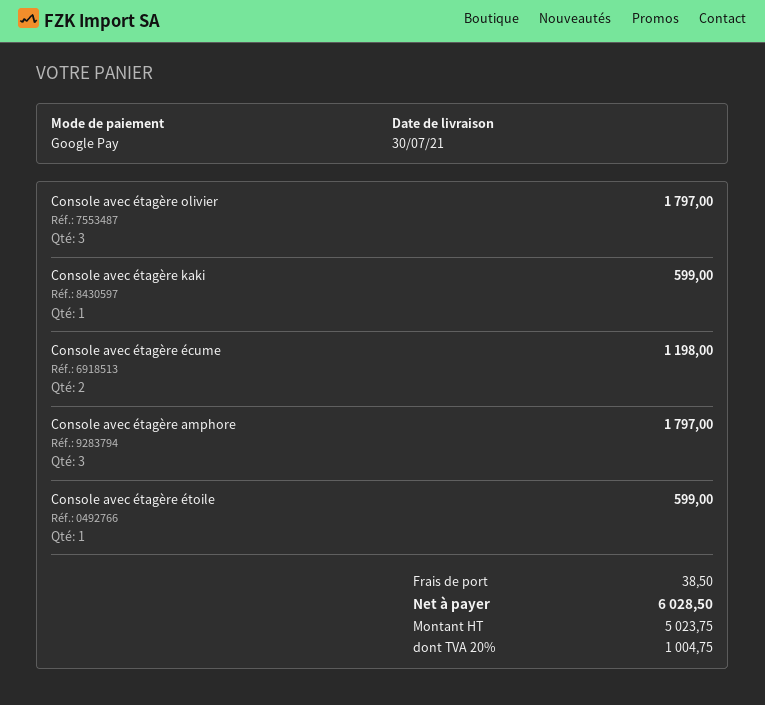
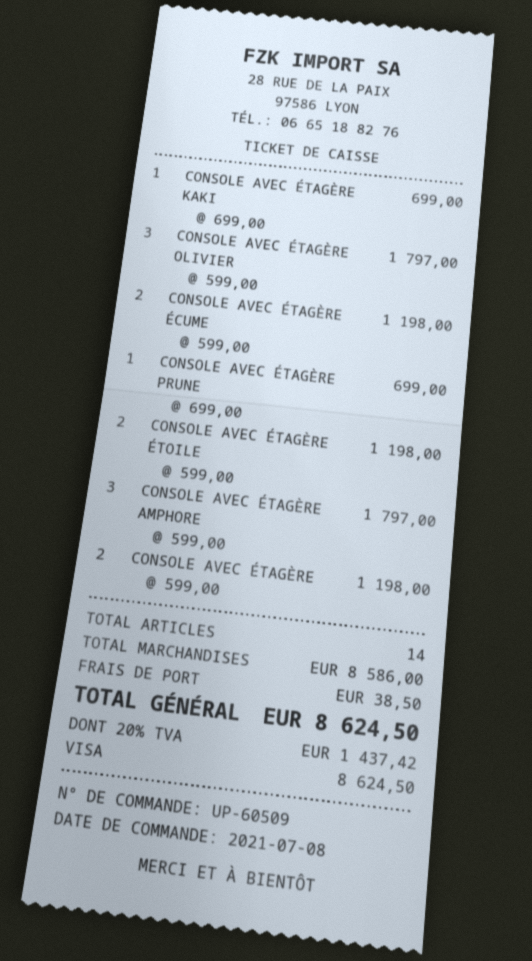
payment method: Google Pay -> Visa
Console avec étagère kaki: 1 for 599.00 -> 1 for 699.00
Console avec étagère étoile: 1 for 599.00 -> 2 for 1198.00
CONSOLE AVEC ÉTAGÈRE PRUNE: none -> 1 for 699.00
CONSOLE AVEC ÉTAGÈRE: none -> 2 for 1198.00
tax: 20% = 1004.75 -> 20% = 1437.42
total: 6028.50 -> 8624.50

